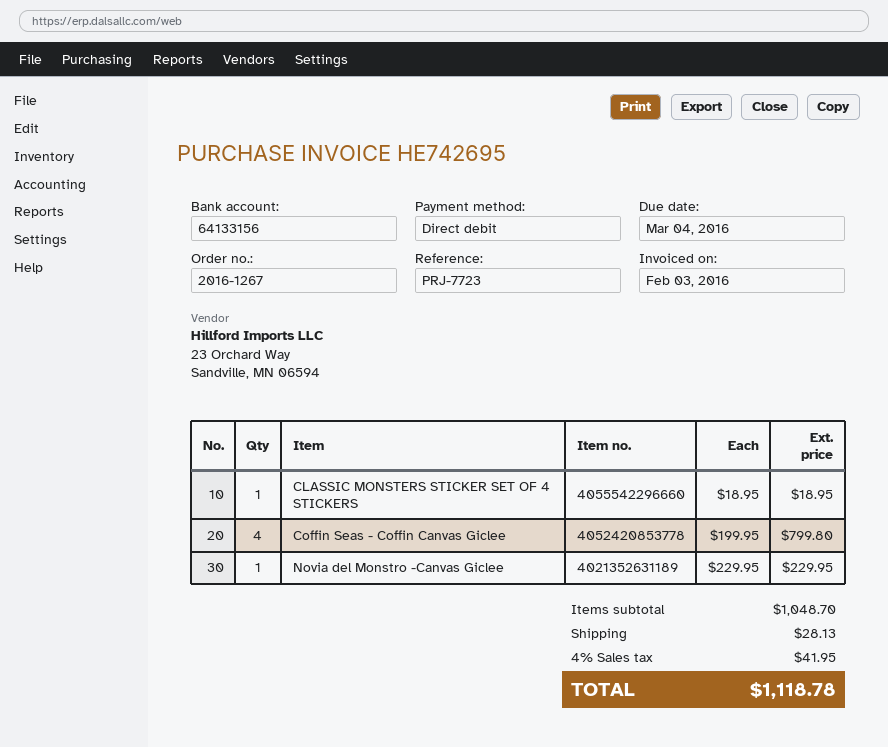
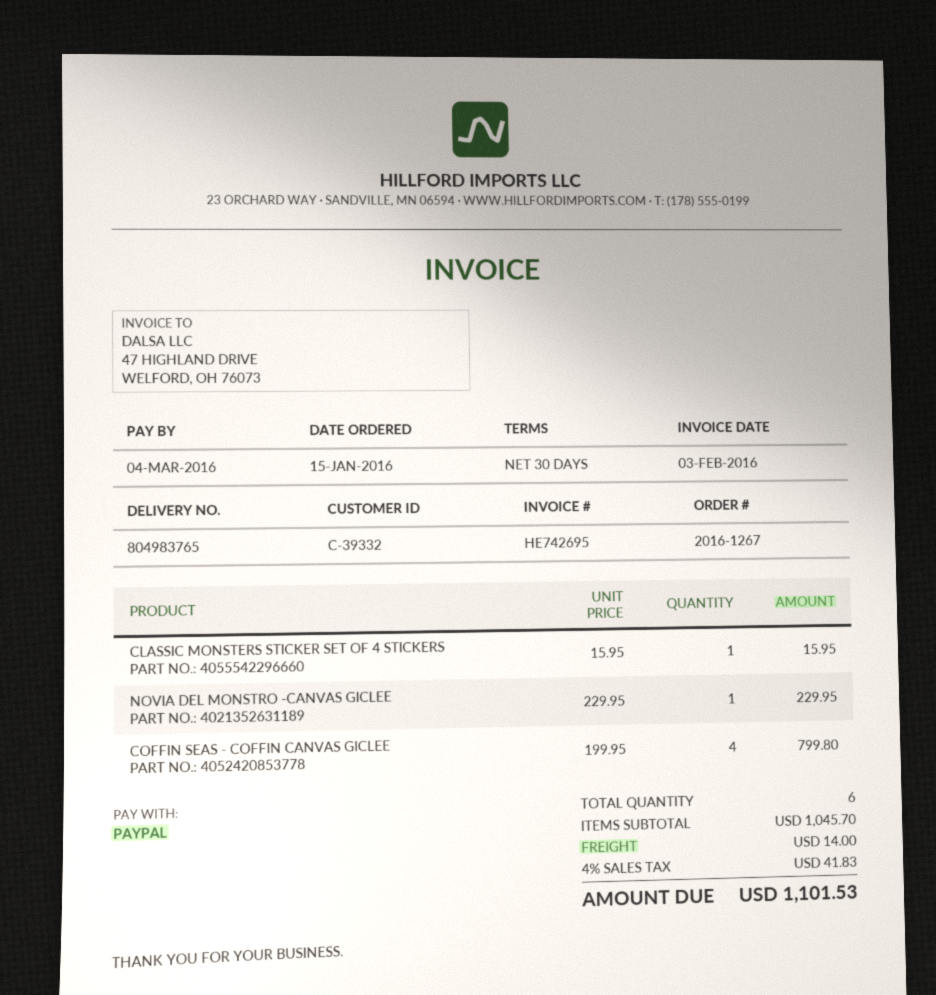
payment method: direct debit -> PayPal
CLASSIC MONSTERS STICKER SET OF 4 STICKERS: 1 x 18.95 = 18.95 -> 1 x 15.95 = 15.95
subtotal: 1048.70 -> 1045.70
shipping: 28.13 -> 14.00
tax: 4% = 41.95 -> 4% = 41.83
total: 1118.78 -> 1101.53

